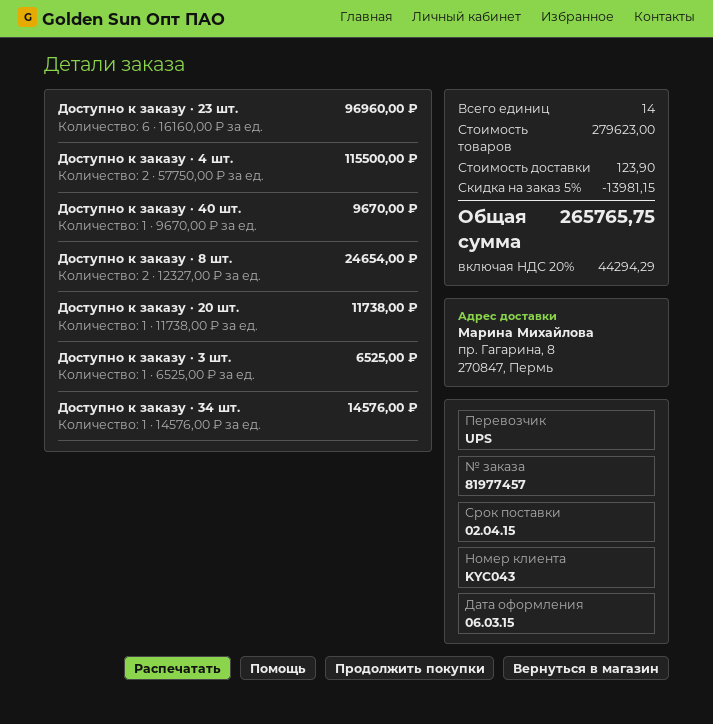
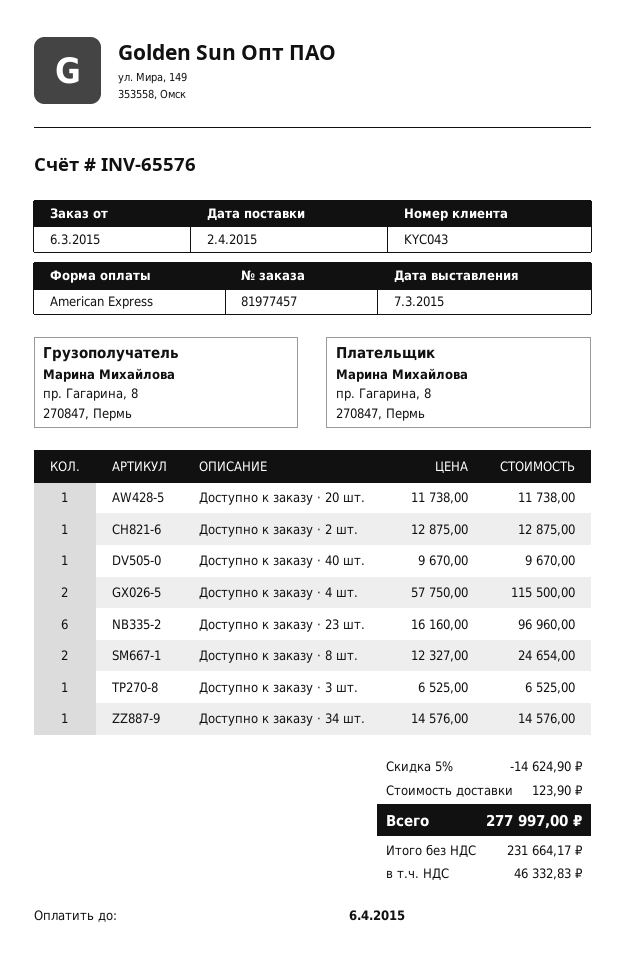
Доступно к заказу · 2 шт.: none -> 1 x 12875.00 = 12875.00
discount: 5% = 13981.15 -> 5% = 14624.90
tax: 44294.29 -> 46332.83
total: 265765.75 -> 277997.00

